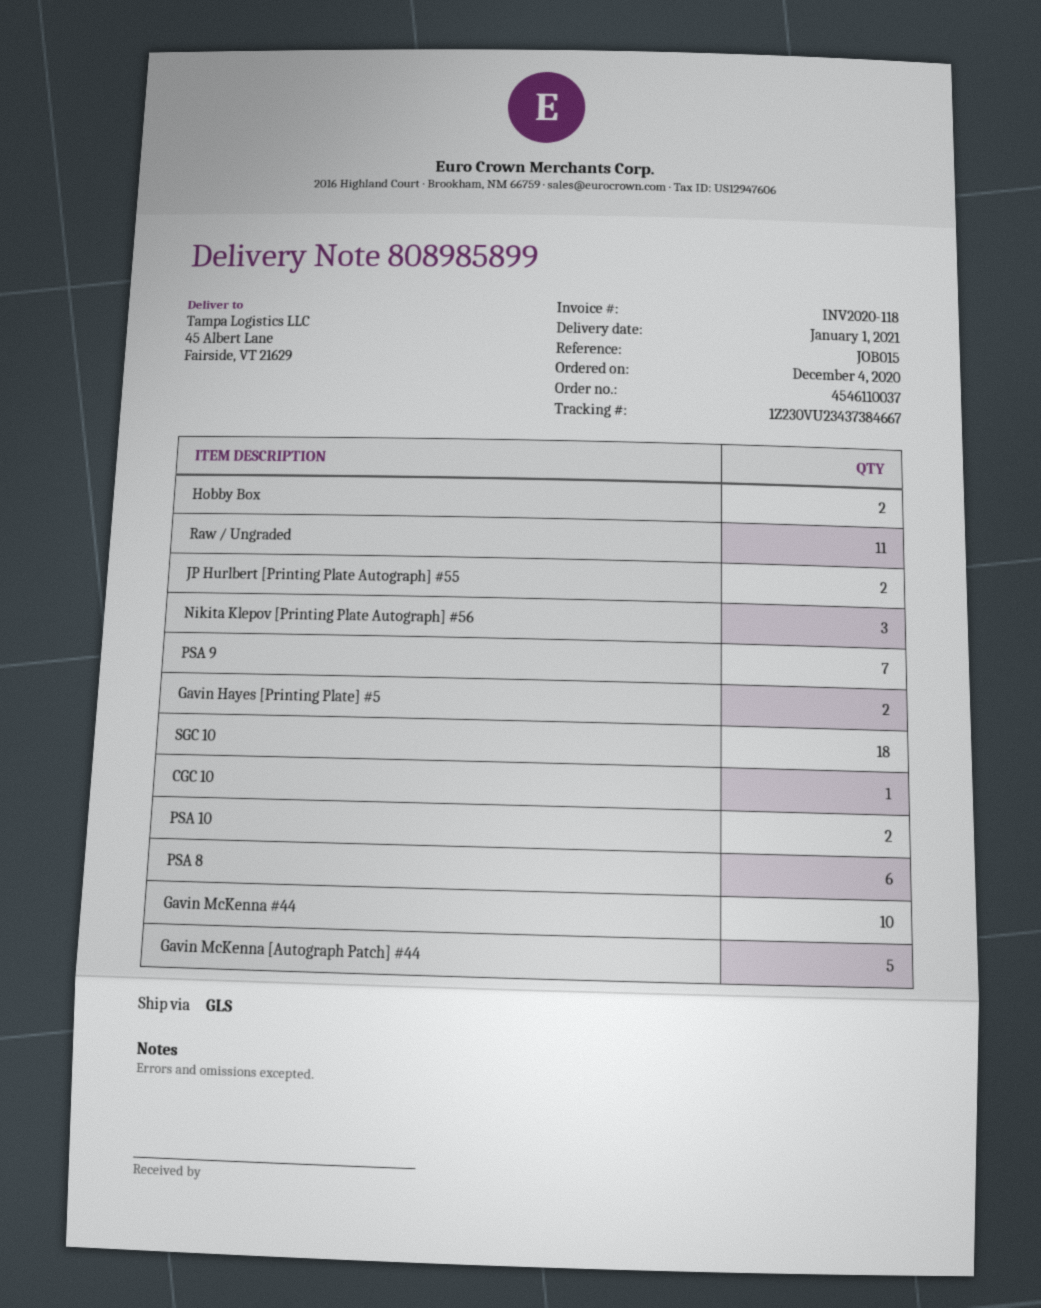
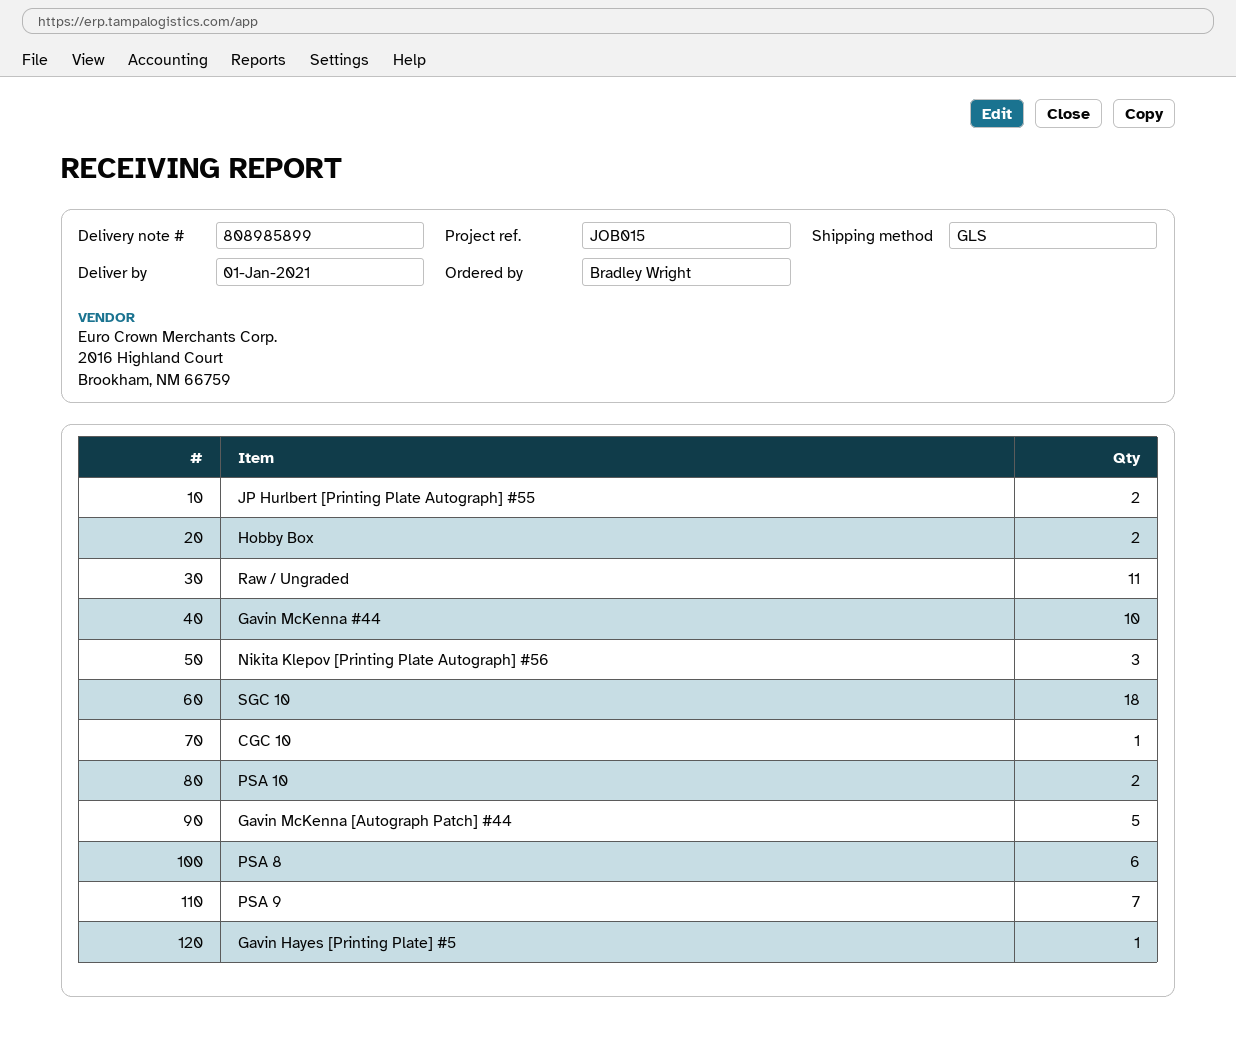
Gavin Hayes [Printing Plate] #5: 2 -> 1

